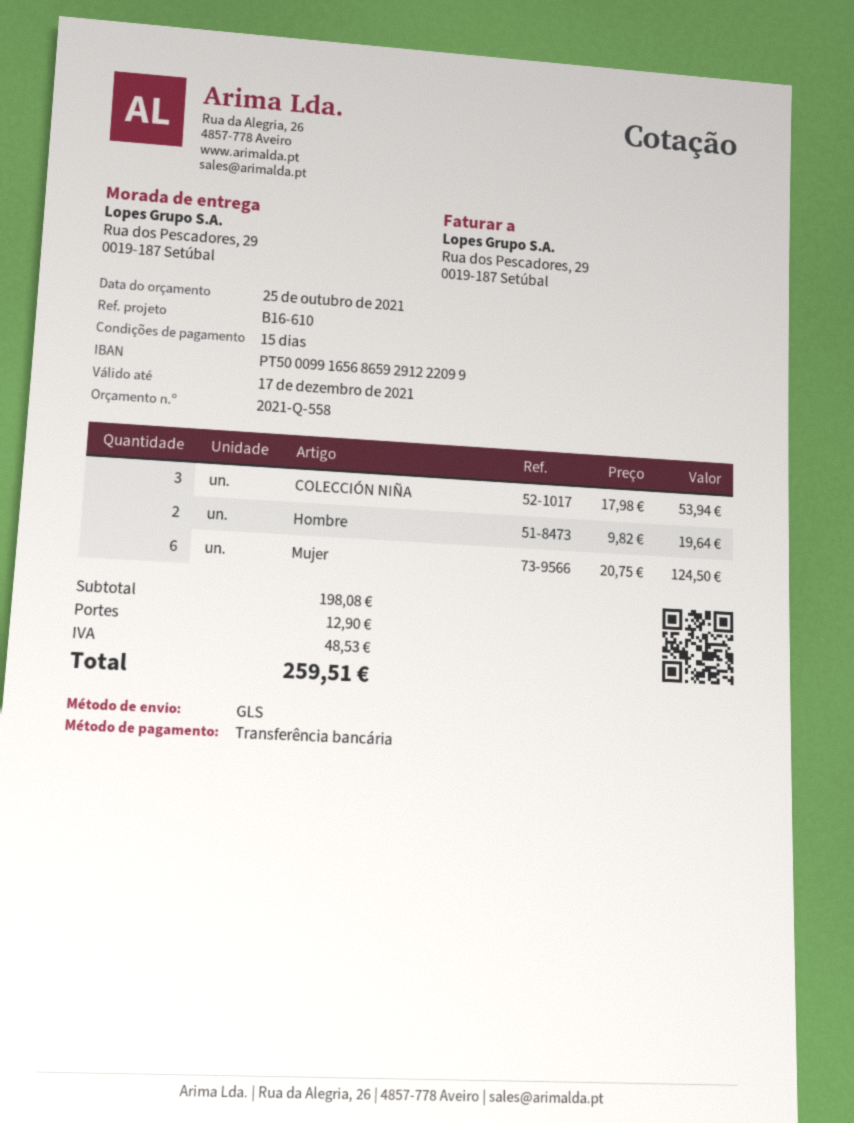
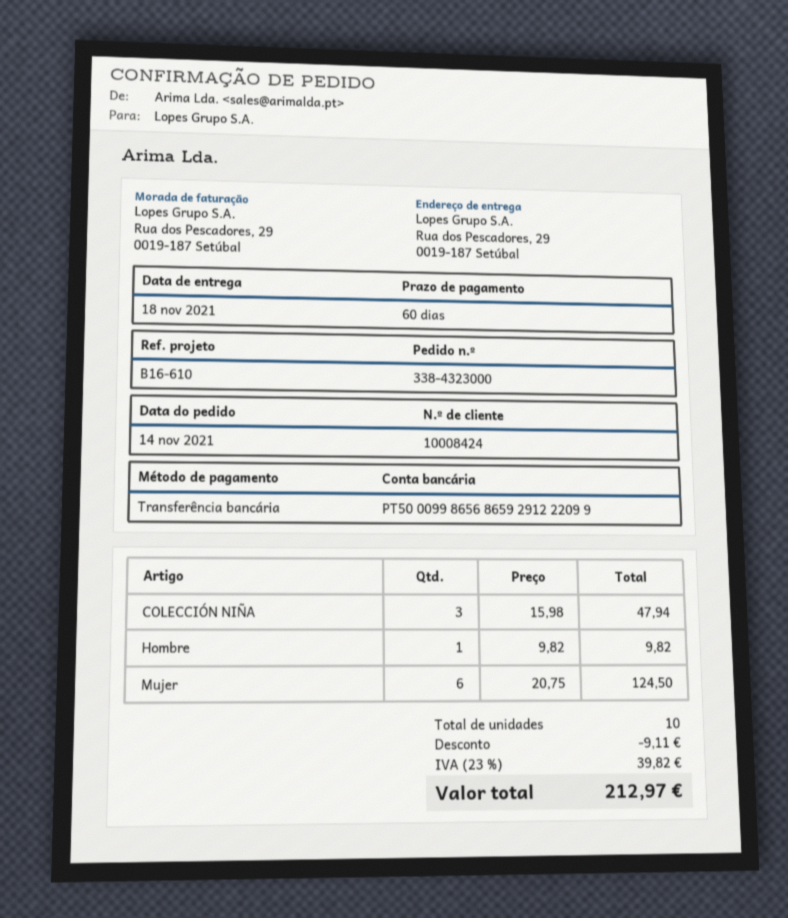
payment terms: 15 days -> 60 days
bank account: PT50009916568659291222099 -> PT50009986568659291222099
COLECCIÓN NIÑA: 3 x 17.98 = 53.94 -> 3 x 15.98 = 47.94
Hombre: 2 x 9.82 = 19.64 -> 1 x 9.82 = 9.82
discount: none -> 9.11
shipping: 12.90 -> none
tax: 48.53 -> 39.82
total: 259.51 -> 212.97

